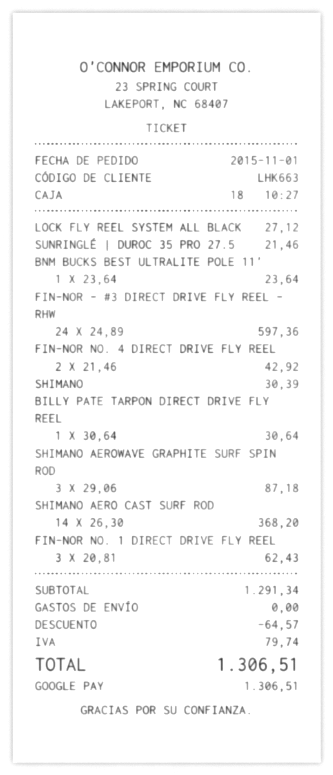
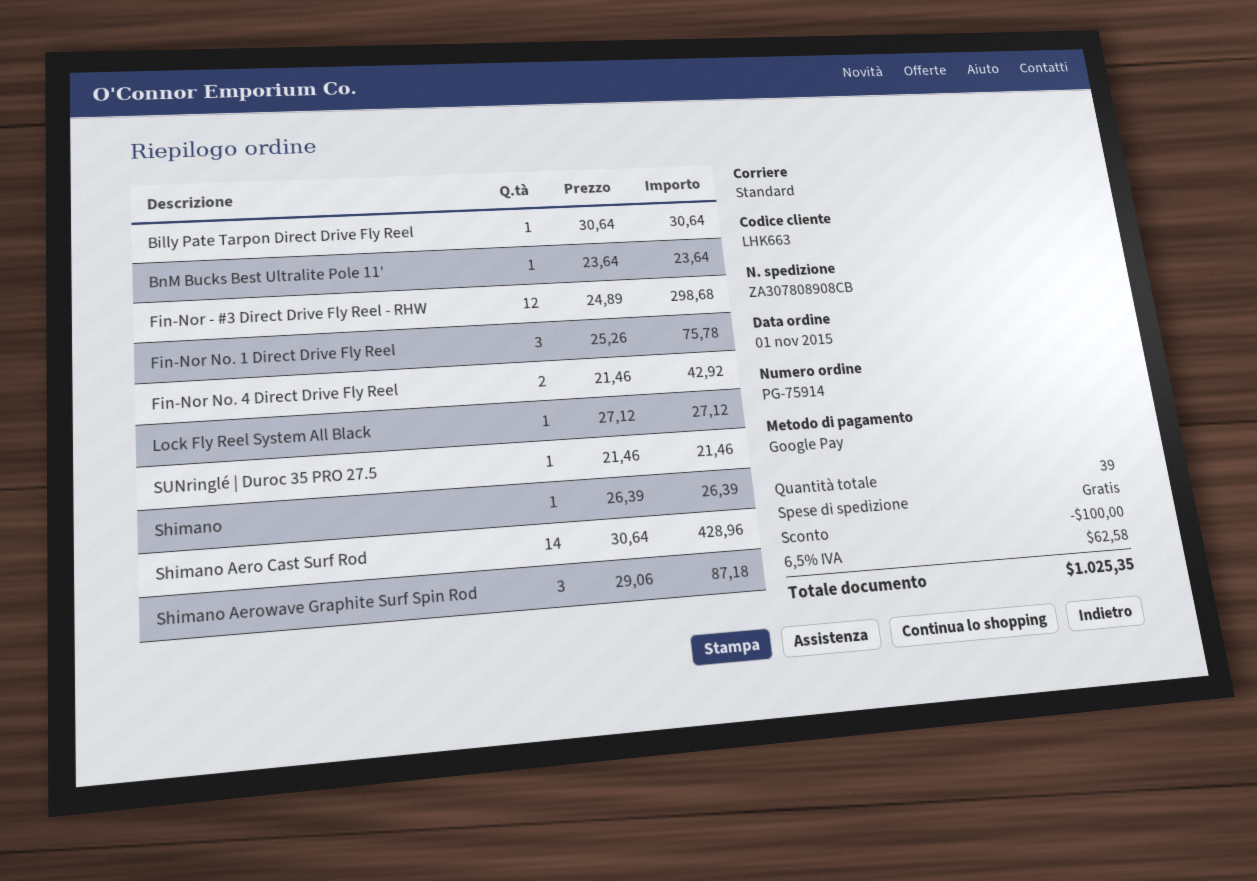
FIN-NOR - #3 DIRECT DRIVE FLY REEL - RHW: 24 x 24.89 = 597.36 -> 12 x 24.89 = 298.68
SHIMANO: 1 x 30.39 = 30.39 -> 1 x 26.39 = 26.39
SHIMANO AERO CAST SURF ROD: 14 x 26.30 = 368.20 -> 14 x 30.64 = 428.96
FIN-NOR NO. 1 DIRECT DRIVE FLY REEL: 3 x 20.81 = 62.43 -> 3 x 25.26 = 75.78
discount: 64.57 -> 100.00
tax: 79.74 -> 62.58
total: 1306.51 -> 1025.35

